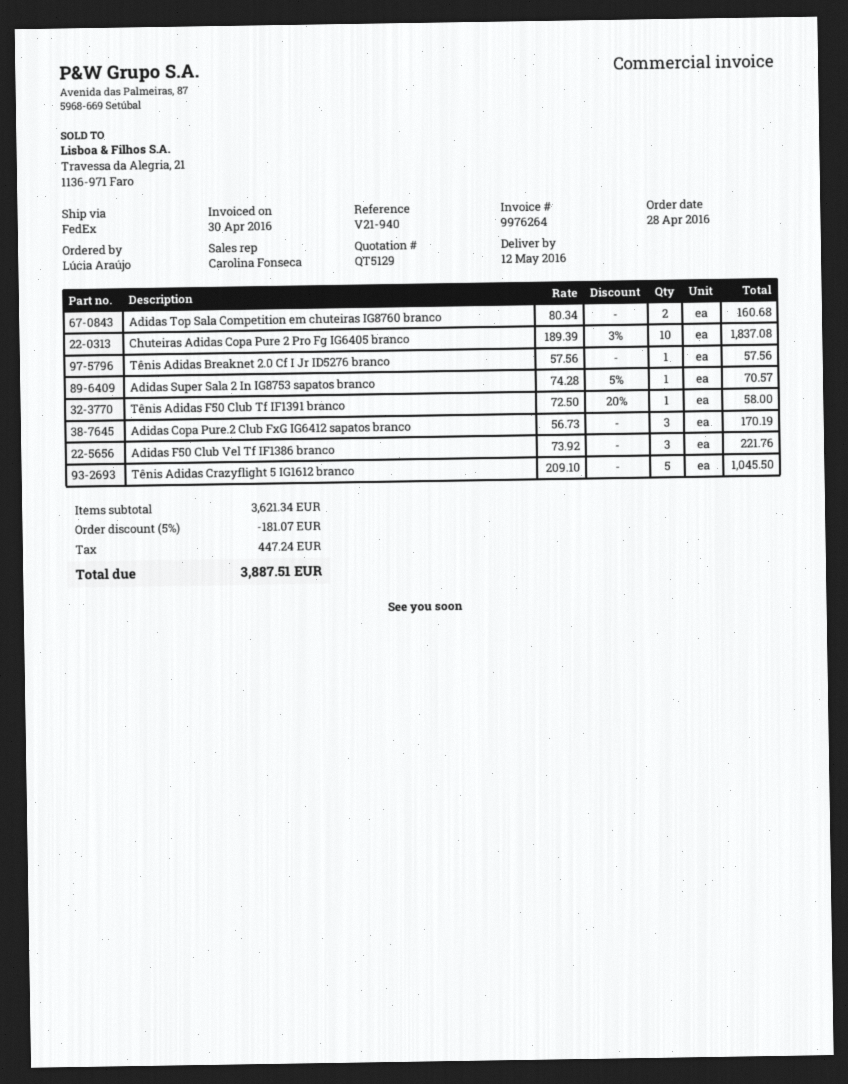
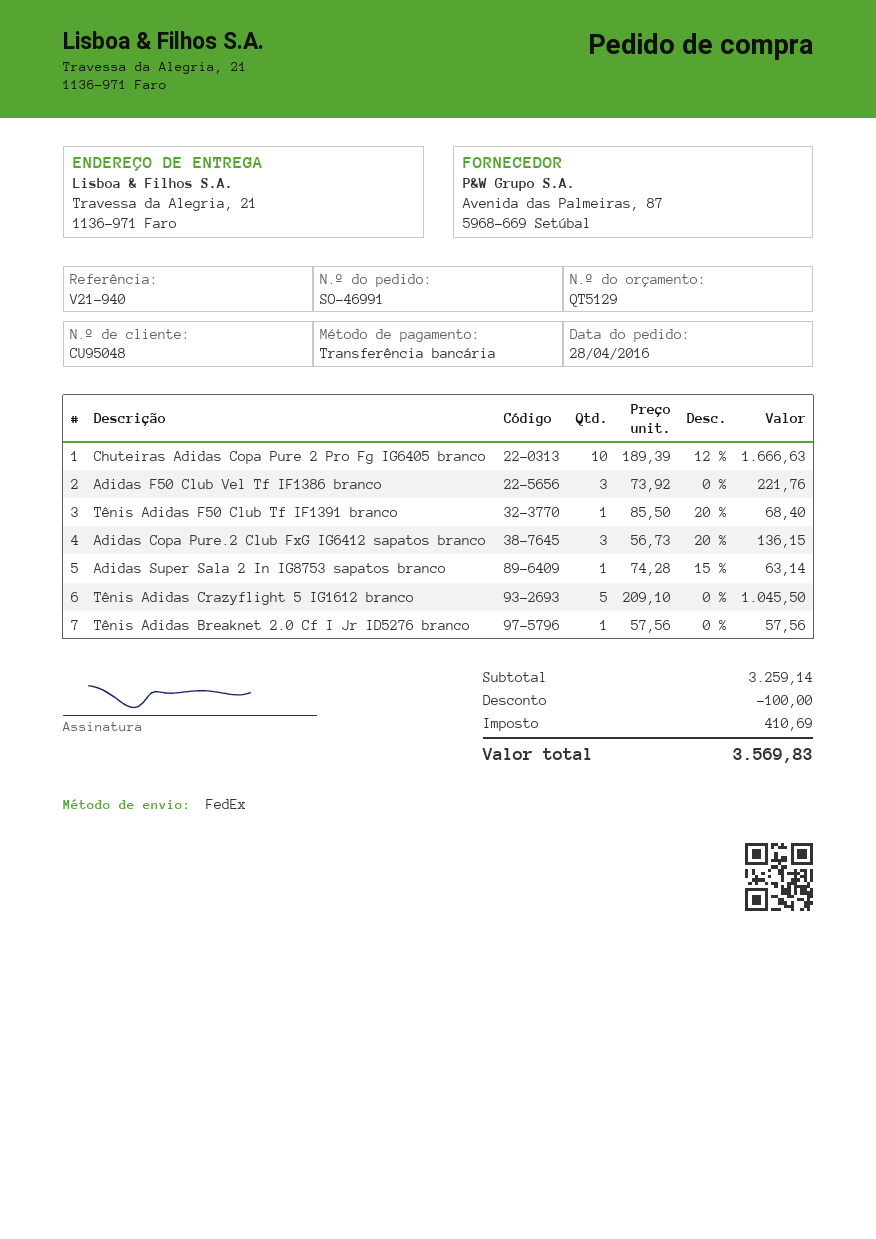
Adidas Top Sala Competition em chuteiras IG8760 branco: 2 x 80.34 = 160.68 -> none
Chuteiras Adidas Copa Pure 2 Pro Fg IG6405 branco: 10 x 189.39 - 3% = 1837.08 -> 10 x 189.39 - 12% = 1666.63
Adidas Super Sala 2 In IG8753 sapatos branco: 1 x 74.28 - 5% = 70.57 -> 1 x 74.28 - 15% = 63.14
Tênis Adidas F50 Club Tf IF1391 branco: 1 x 72.50 - 20% = 58.00 -> 1 x 85.50 - 20% = 68.40
Adidas Copa Pure.2 Club FxG IG6412 sapatos branco: 3 x 56.73 = 170.19 -> 3 x 56.73 - 20% = 136.15
subtotal: 3621.34 -> 3259.14
discount: 181.07 -> 100.00
tax: 447.24 -> 410.69
total: 3887.51 -> 3569.83

